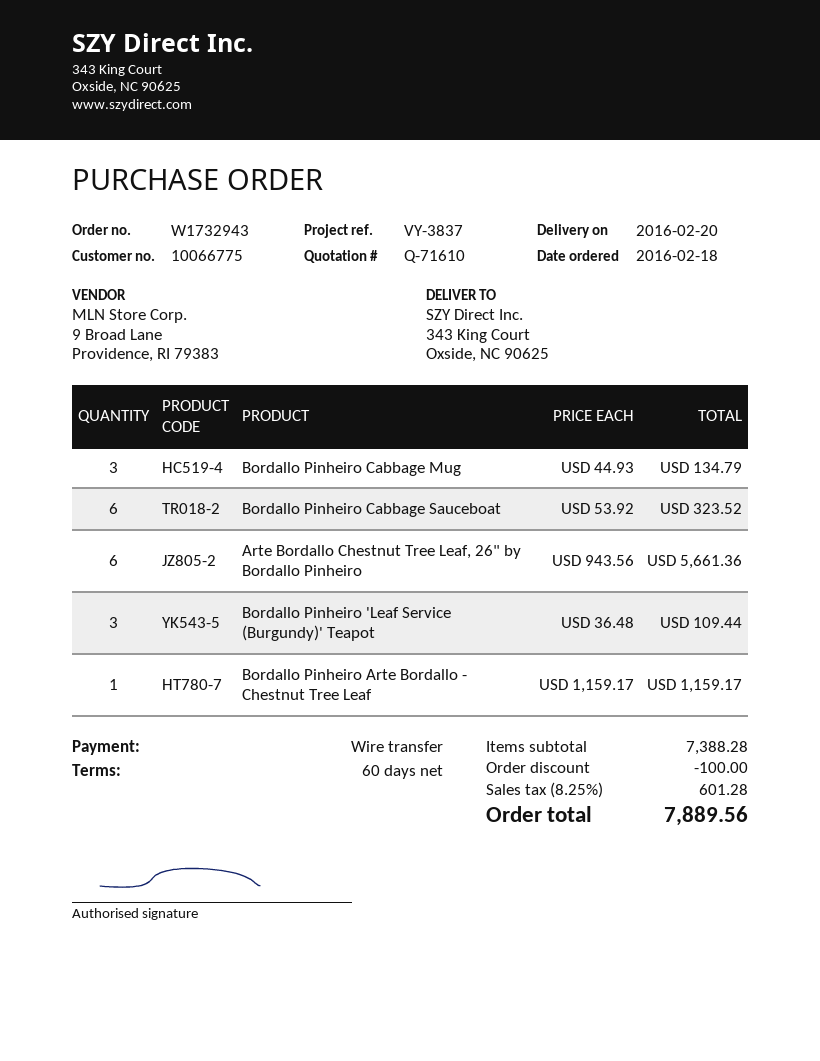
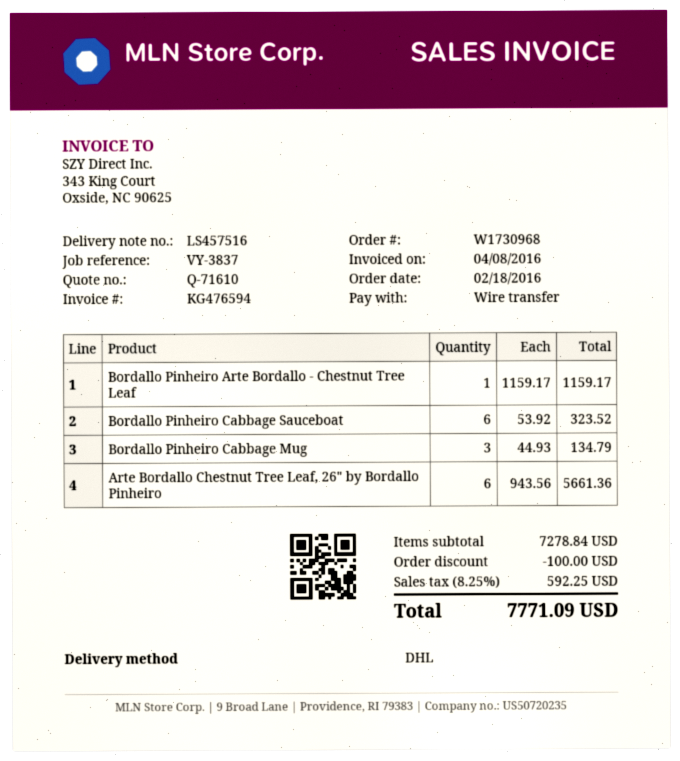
order number: W1732943 -> W1730968
Bordallo Pinheiro 'Leaf Service (Burgundy)' Teapot: 3 x 36.48 = 109.44 -> none
subtotal: 7388.28 -> 7278.84
tax: 8.25% = 601.28 -> 8.25% = 592.25
total: 7889.56 -> 7771.09

